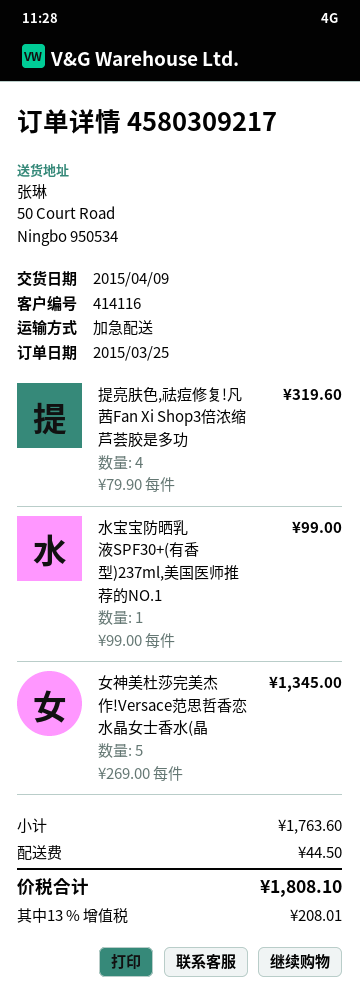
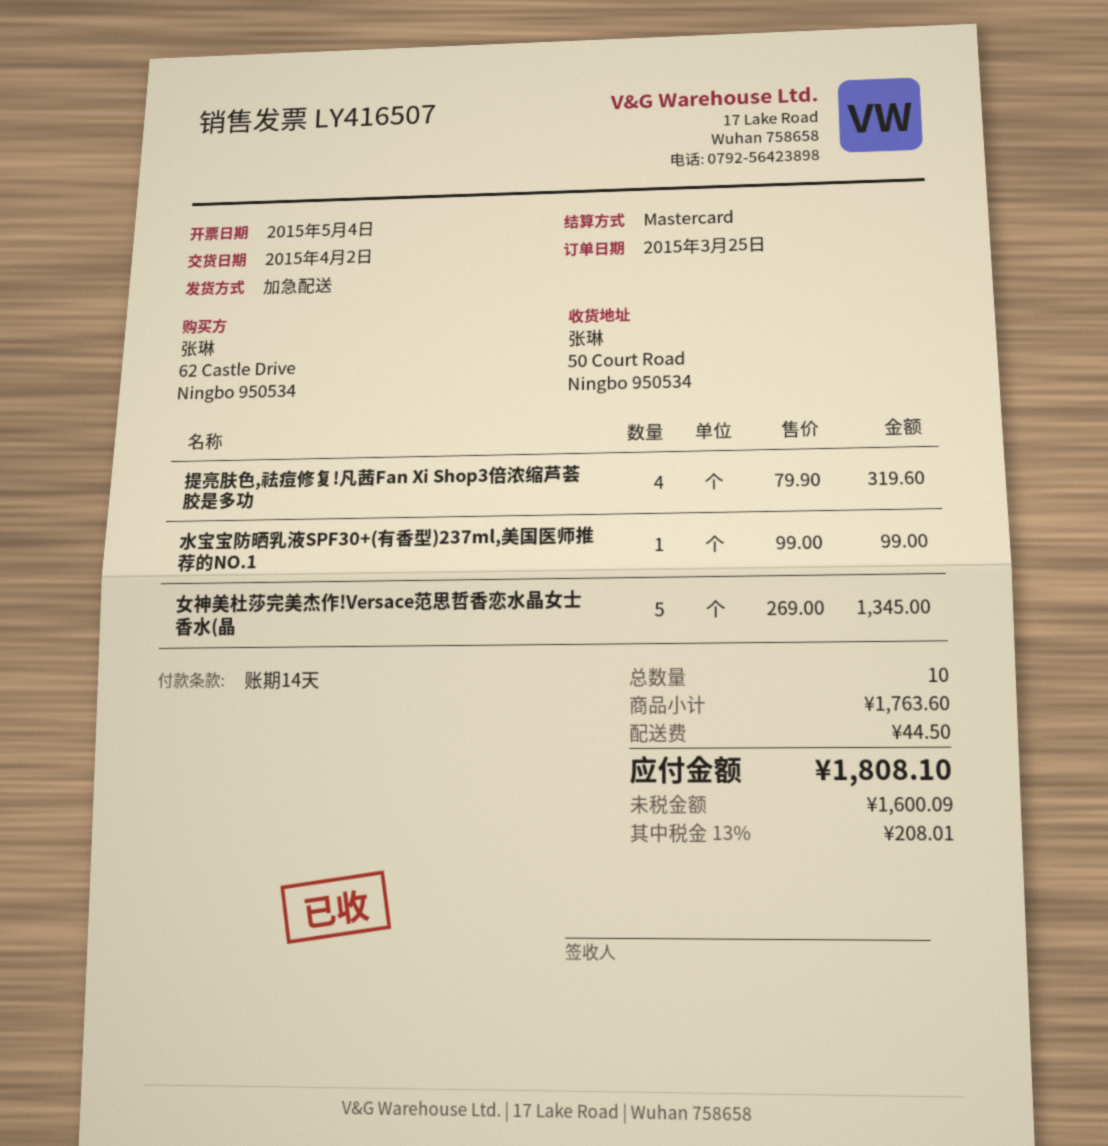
delivery date: 2015-04-09 -> 2015-04-02

